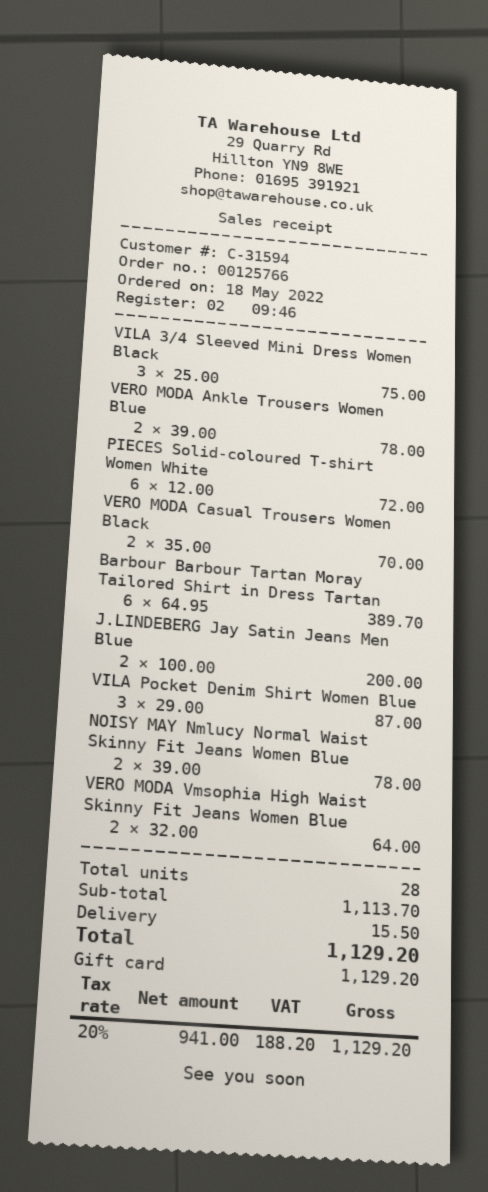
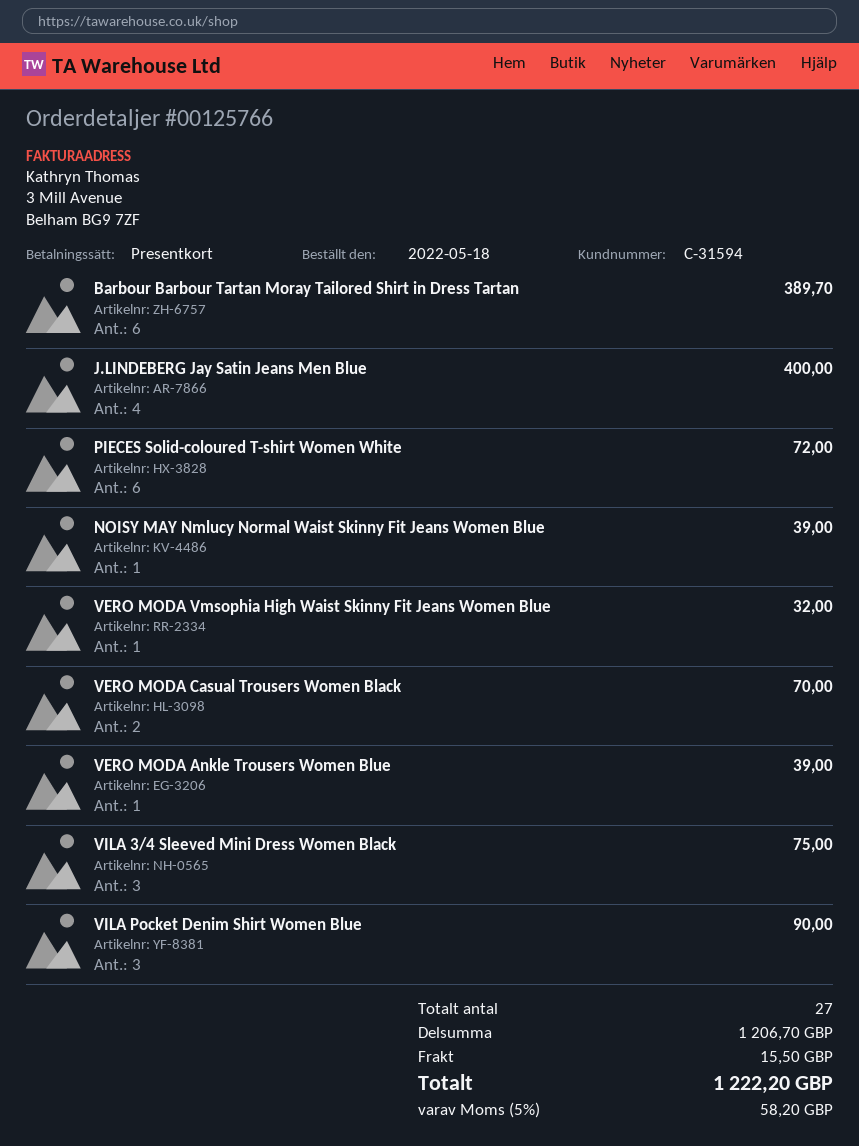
VERO MODA Ankle Trousers Women Blue: 2 for 78.00 -> 1 for 39.00
J.LINDEBERG Jay Satin Jeans Men Blue: 2 for 200.00 -> 4 for 400.00
VILA Pocket Denim Shirt Women Blue: 3 for 87.00 -> 3 for 90.00
NOISY MAY Nmlucy Normal Waist Skinny Fit Jeans Women Blue: 2 for 78.00 -> 1 for 39.00
VERO MODA Vmsophia High Waist Skinny Fit Jeans Women Blue: 2 for 64.00 -> 1 for 32.00
total quantity: 28 -> 27
subtotal: 1113.70 -> 1206.70
tax: 20% = 188.20 -> 5% = 58.20
total: 1129.20 -> 1222.20

